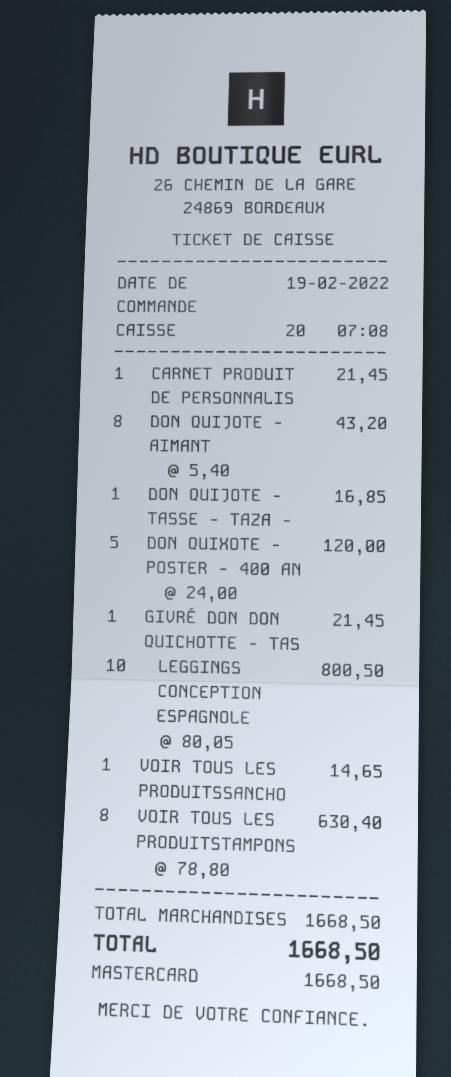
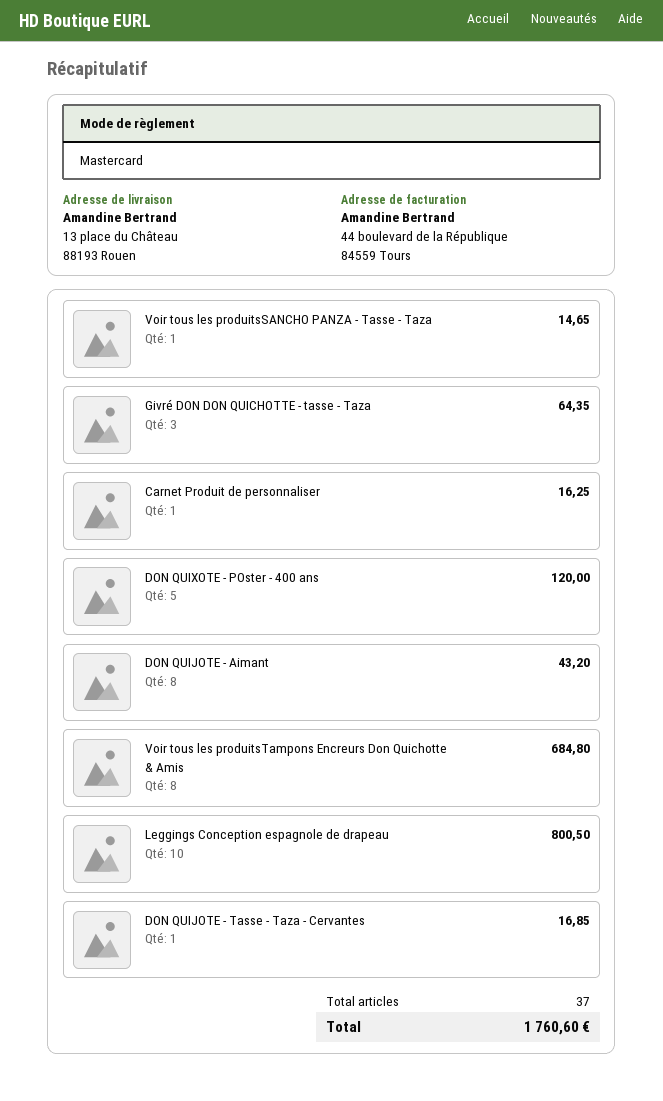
CARNET PRODUIT DE PERSONNALIS: 1 for 21.45 -> 1 for 16.25
GIVRÉ DON DON QUICHOTTE - TAS: 1 for 21.45 -> 3 for 64.35
VOIR TOUS LES PRODUITSTAMPONS: 8 for 630.40 -> 8 for 684.80
total: 1668.50 -> 1760.60

